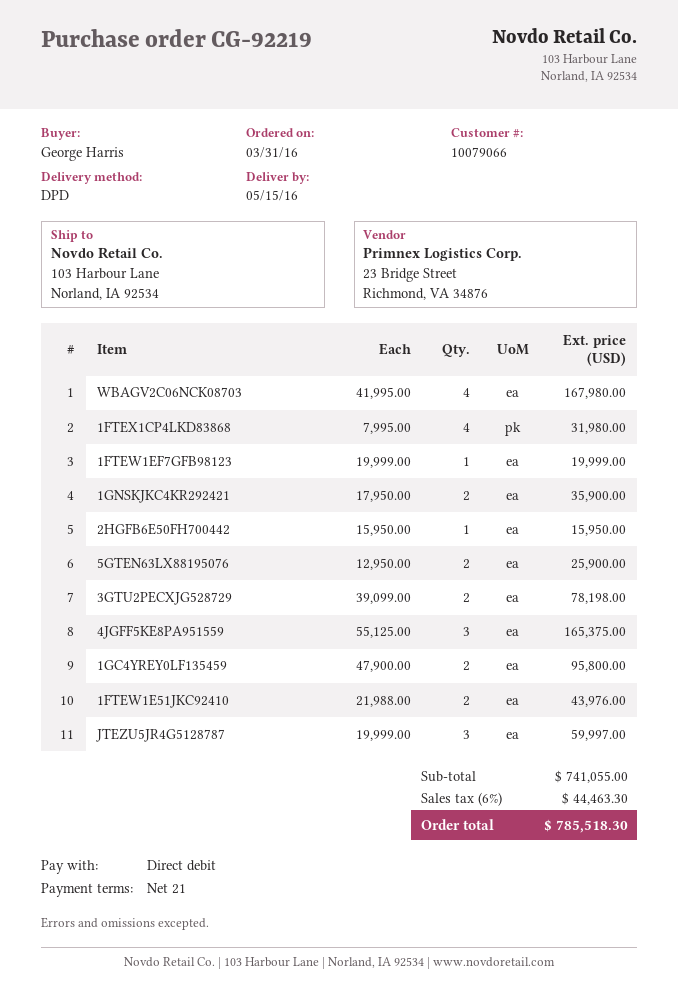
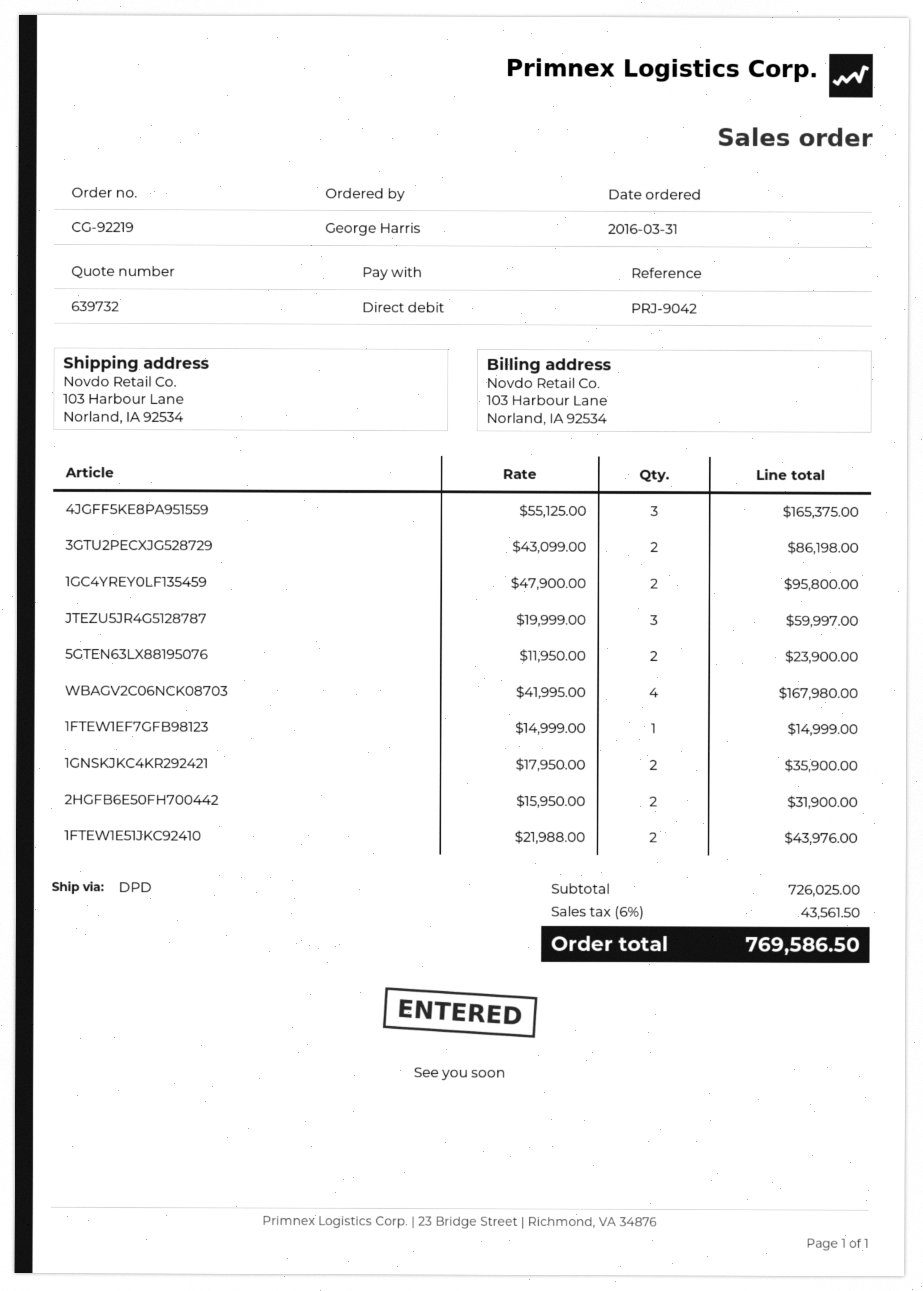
1FTEX1CP4LKD83868: 4 x 7995.00 = 31980.00 -> none
1FTEW1EF7GFB98123: 1 x 19999.00 = 19999.00 -> 1 x 14999.00 = 14999.00
2HGFB6E50FH700442: 1 x 15950.00 = 15950.00 -> 2 x 15950.00 = 31900.00
5GTEN63LX88195076: 2 x 12950.00 = 25900.00 -> 2 x 11950.00 = 23900.00
3GTU2PECXJG528729: 2 x 39099.00 = 78198.00 -> 2 x 43099.00 = 86198.00
subtotal: 741055.00 -> 726025.00
tax: 6% = 44463.30 -> 6% = 43561.50
total: 785518.30 -> 769586.50

